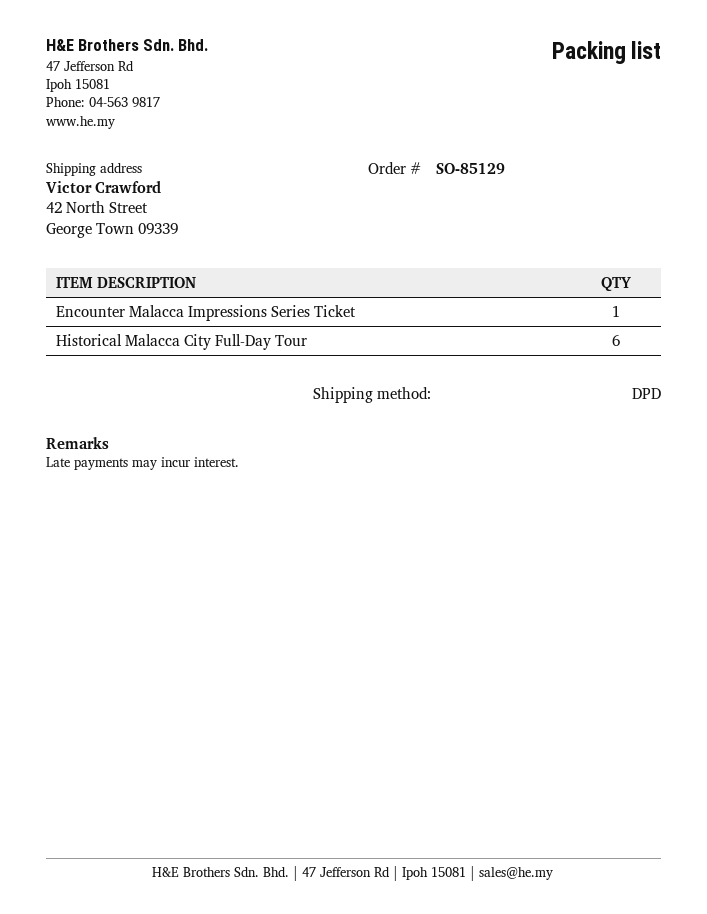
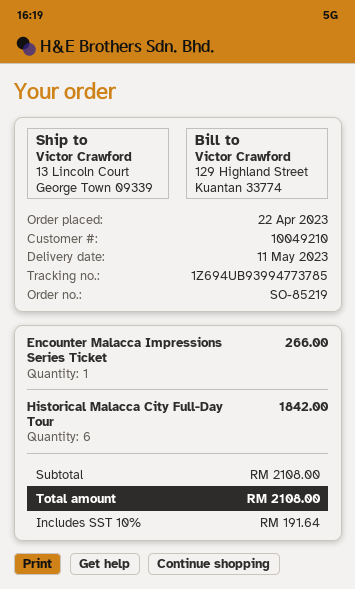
order number: SO-85129 -> SO-85219
ship to: 42 North Street, George Town 09339 -> 13 Lincoln Court, George Town 09339

